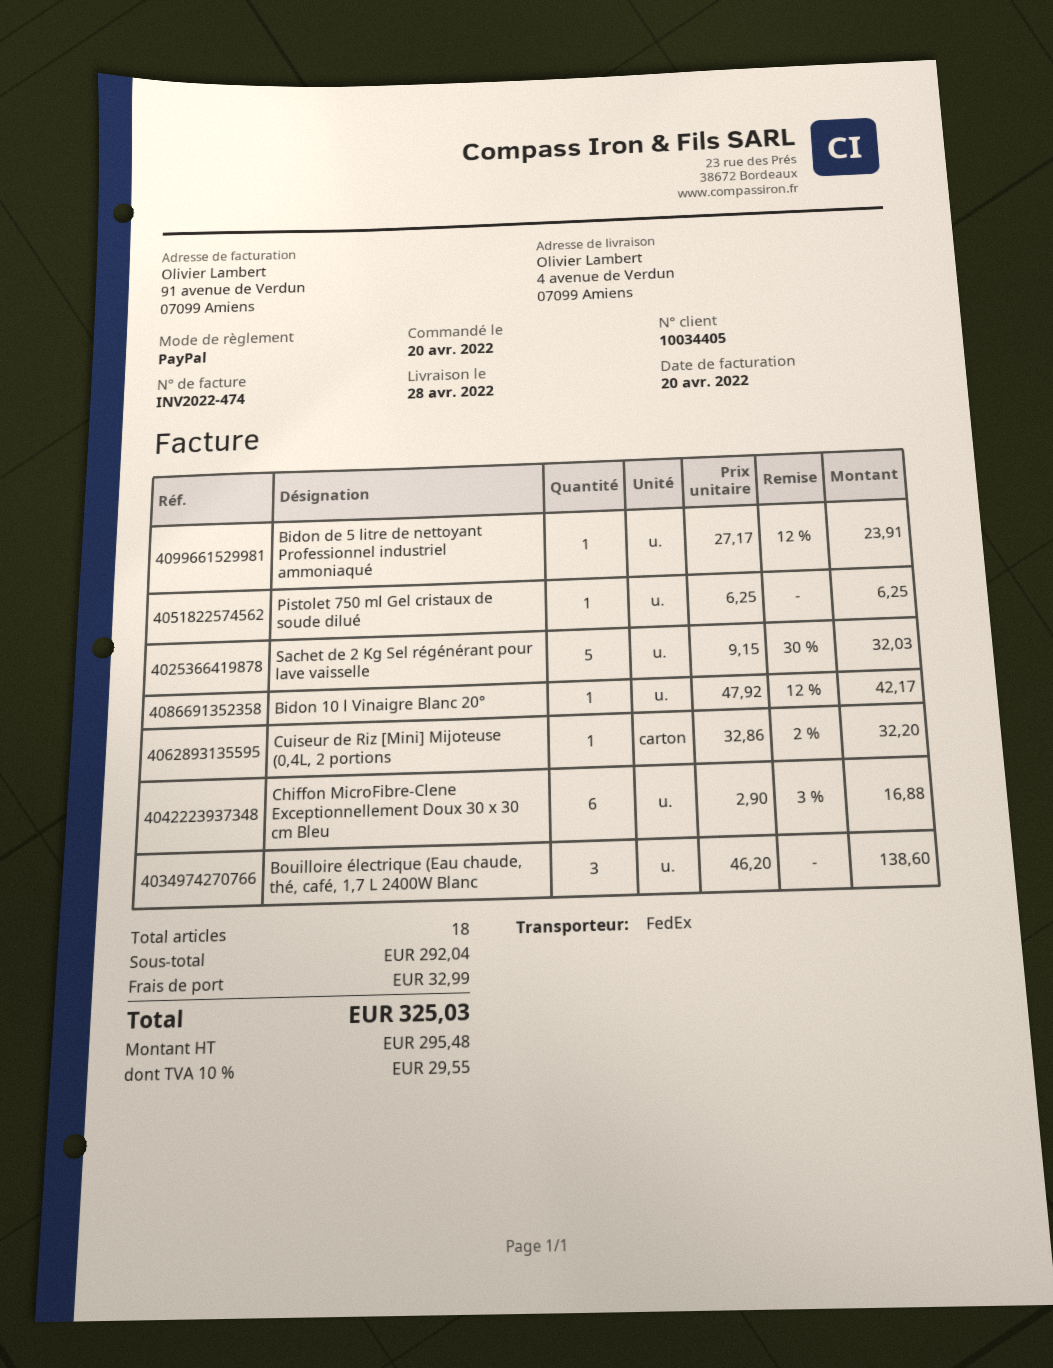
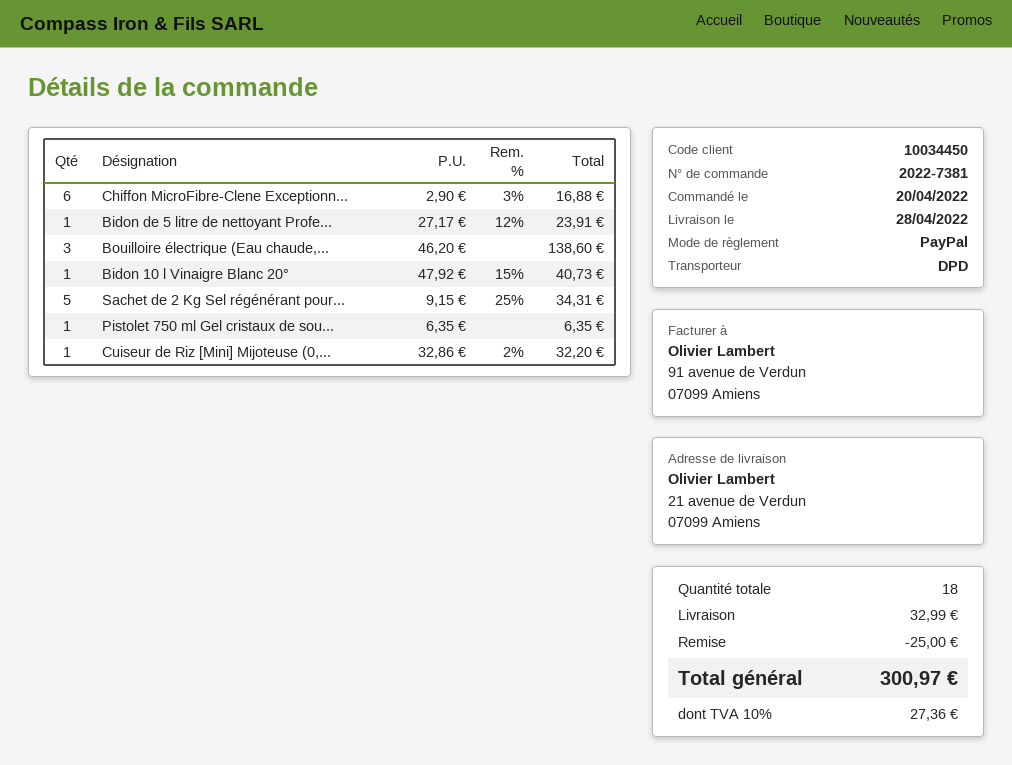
customer number: 10034405 -> 10034450
shipping method: FedEx -> DPD
ship to: 4 avenue de Verdun, 07099 Amiens -> 21 avenue de Verdun, 07099 Amiens
Pistolet 750 ml Gel cristaux de soude dilué: 1 x 6.25 = 6.25 -> 1 x 6.35 = 6.35
Sachet de 2 Kg Sel régénérant pour lave vaisselle: 5 x 9.15 - 30% = 32.03 -> 5 x 9.15 - 25% = 34.31
Bidon 10 l Vinaigre Blanc 20°: 1 x 47.92 - 12% = 42.17 -> 1 x 47.92 - 15% = 40.73
discount: none -> 25.00
tax: 10% = 29.55 -> 10% = 27.36
total: 325.03 -> 300.97

